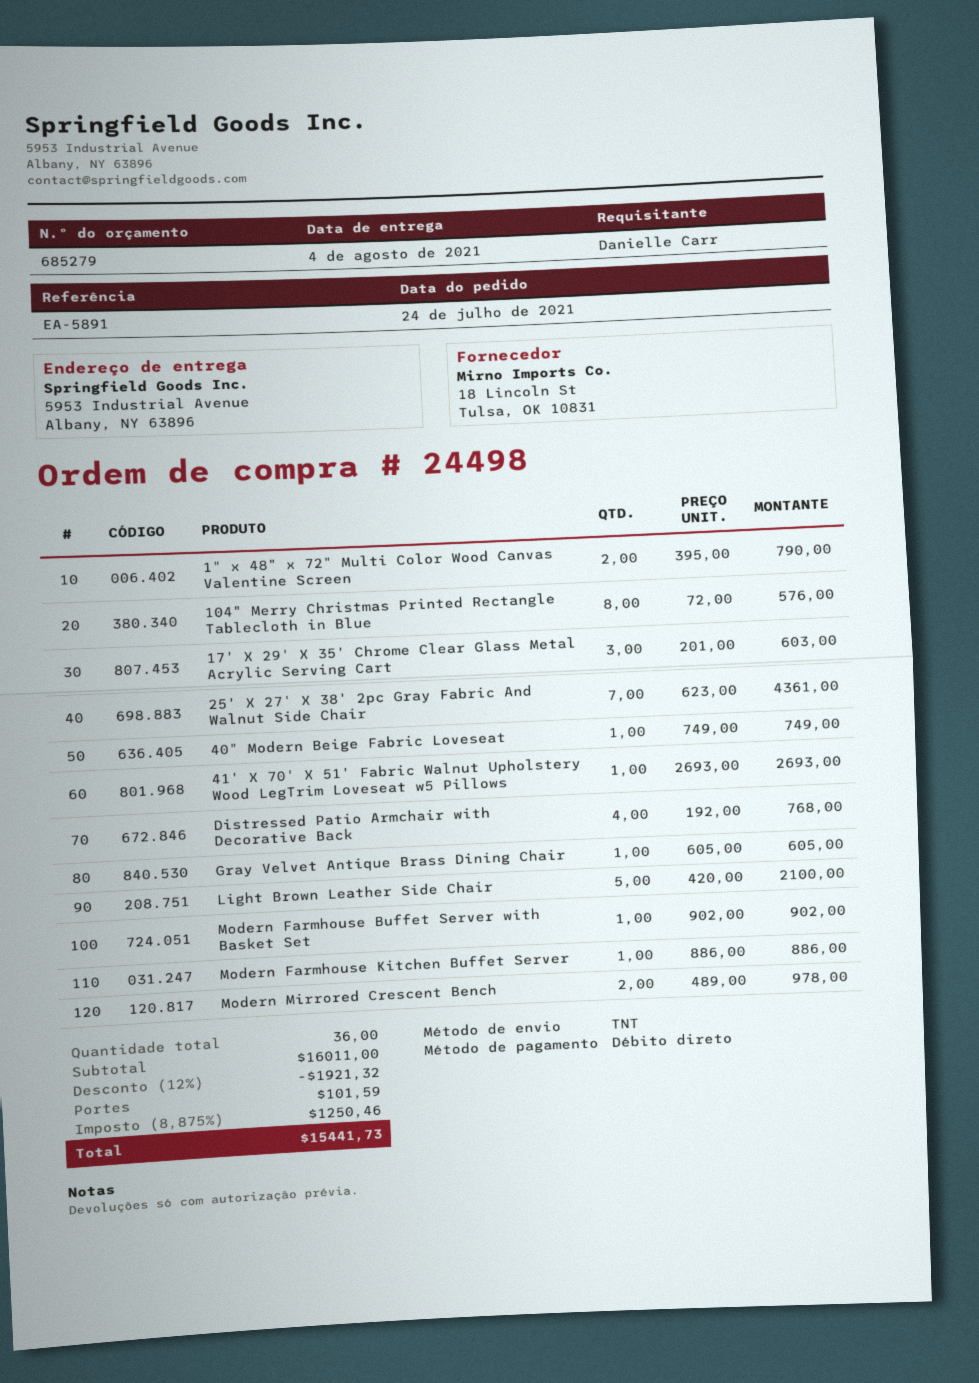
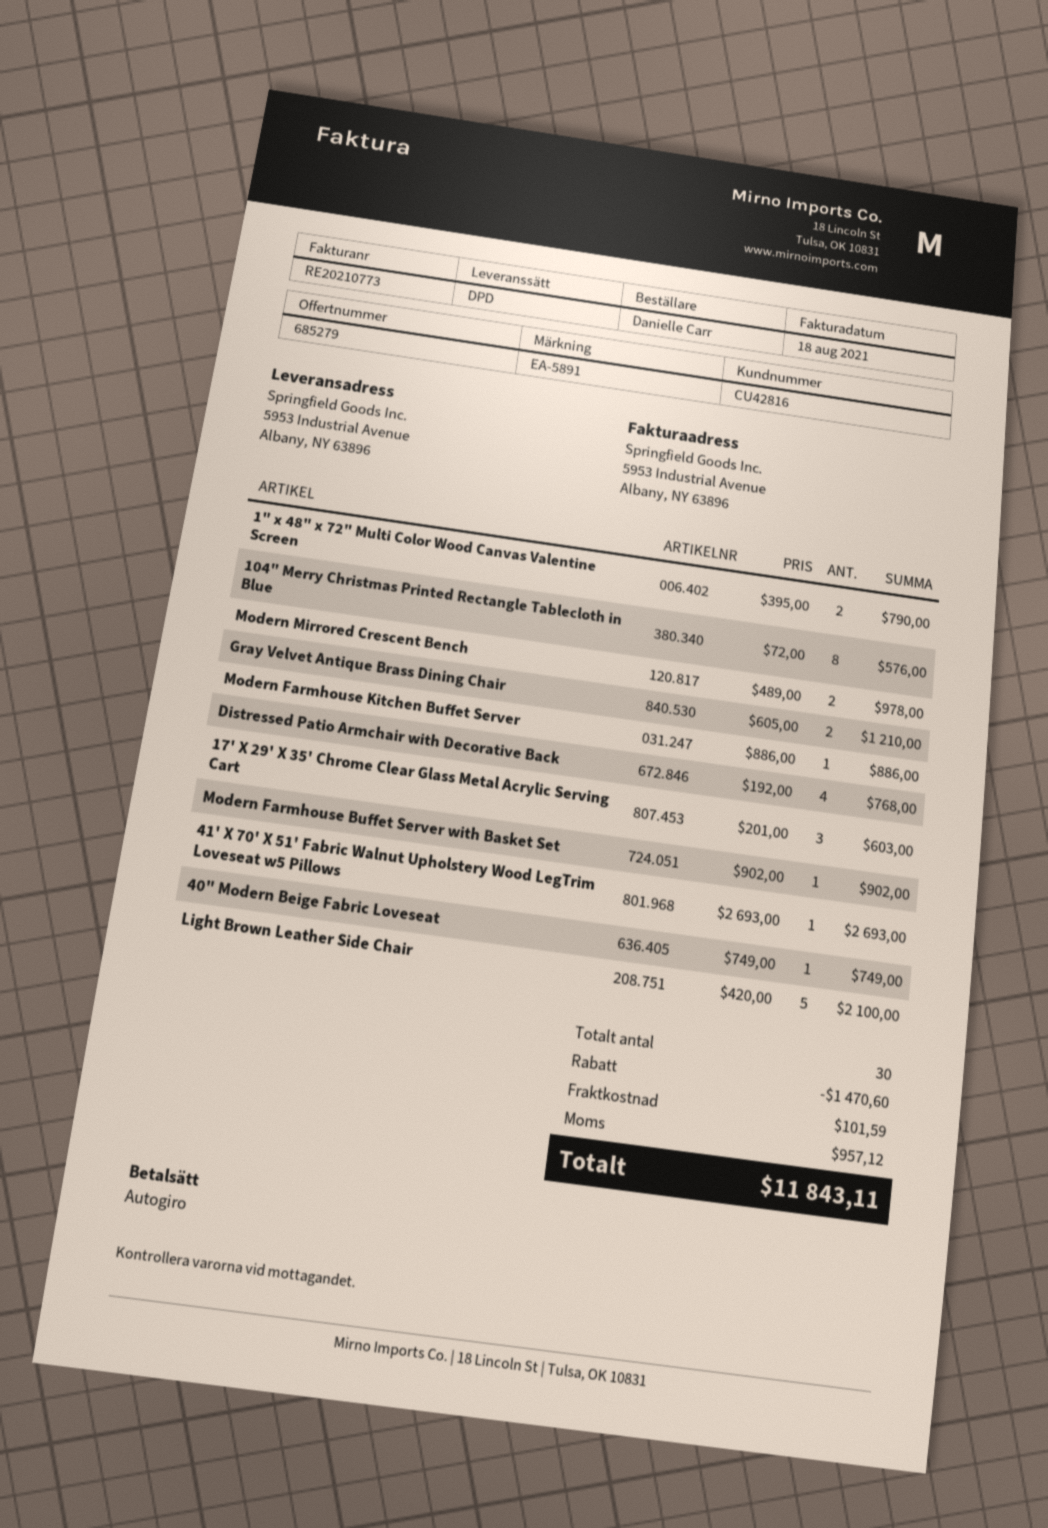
shipping method: TNT -> DPD
25' X 27' X 38' 2pc Gray Fabric And Walnut Side Chair: 7 x 623.00 = 4361.00 -> none
Gray Velvet Antique Brass Dining Chair: 1 x 605.00 = 605.00 -> 2 x 605.00 = 1210.00
total quantity: 36 -> 30
discount: 1921.32 -> 1470.60
tax: 1250.46 -> 957.12
total: 15441.73 -> 11843.11

